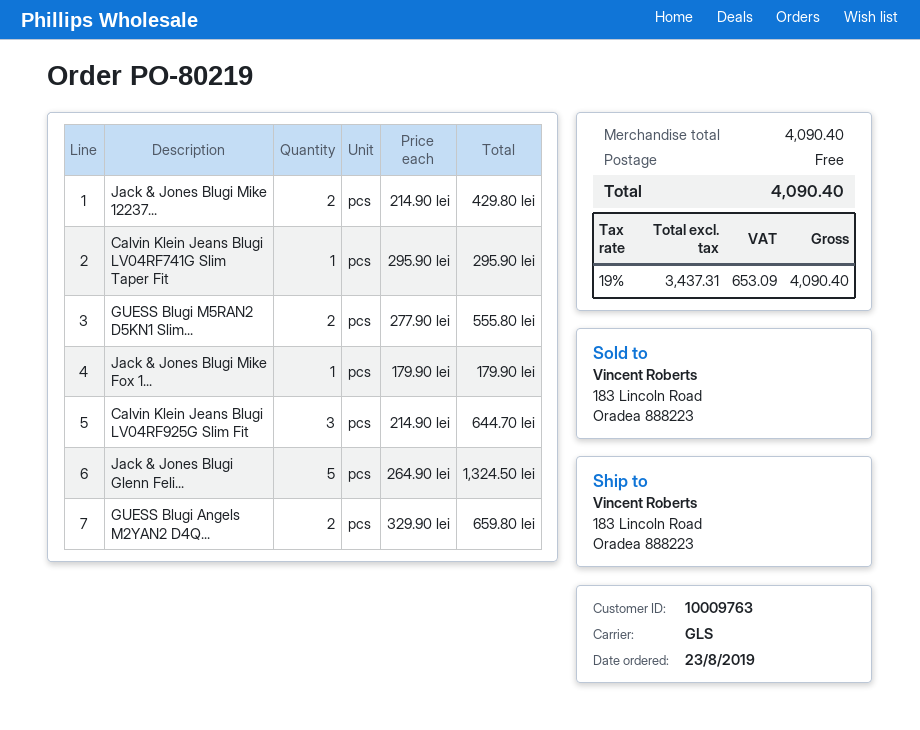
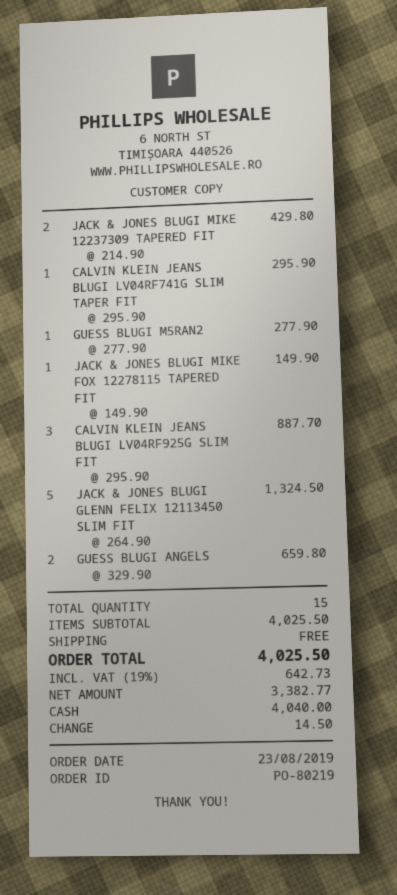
GUESS Blugi M5RAN2 D5KN1 Slim...: 2 x 277.90 = 555.80 -> 1 x 277.90 = 277.90
Jack & Jones Blugi Mike Fox 1...: 1 x 179.90 = 179.90 -> 1 x 149.90 = 149.90
Calvin Klein Jeans Blugi LV04RF925G Slim Fit: 3 x 214.90 = 644.70 -> 3 x 295.90 = 887.70
subtotal: 4090.40 -> 4025.50
net: 3437.31 -> 3382.77
tax: 19% = 653.09 -> 19% = 642.73
total: 4090.40 -> 4025.50

